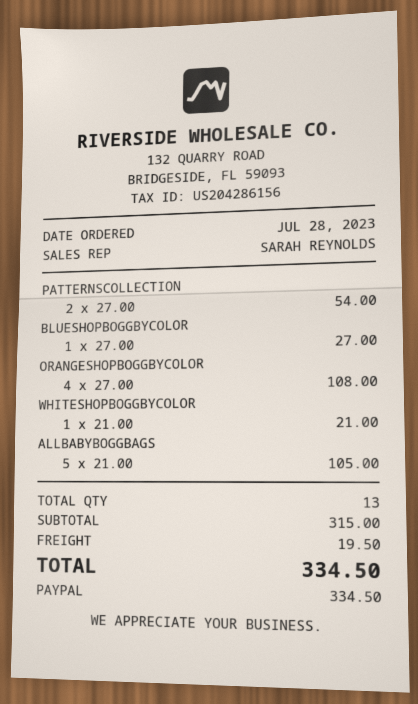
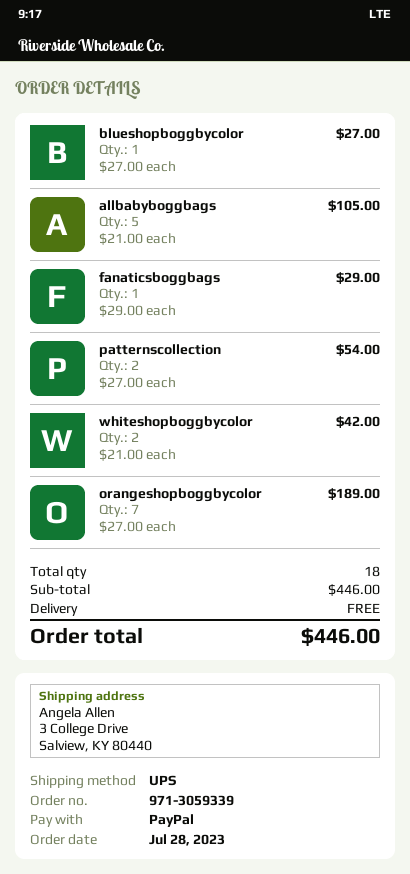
ORANGESHOPBOGGBYCOLOR: 4 x 27.00 = 108.00 -> 7 x 27.00 = 189.00
WHITESHOPBOGGBYCOLOR: 1 x 21.00 = 21.00 -> 2 x 21.00 = 42.00
fanaticsboggbags: none -> 1 x 29.00 = 29.00
total quantity: 13 -> 18
subtotal: 315.00 -> 446.00
shipping: 19.50 -> 0.00
total: 334.50 -> 446.00

